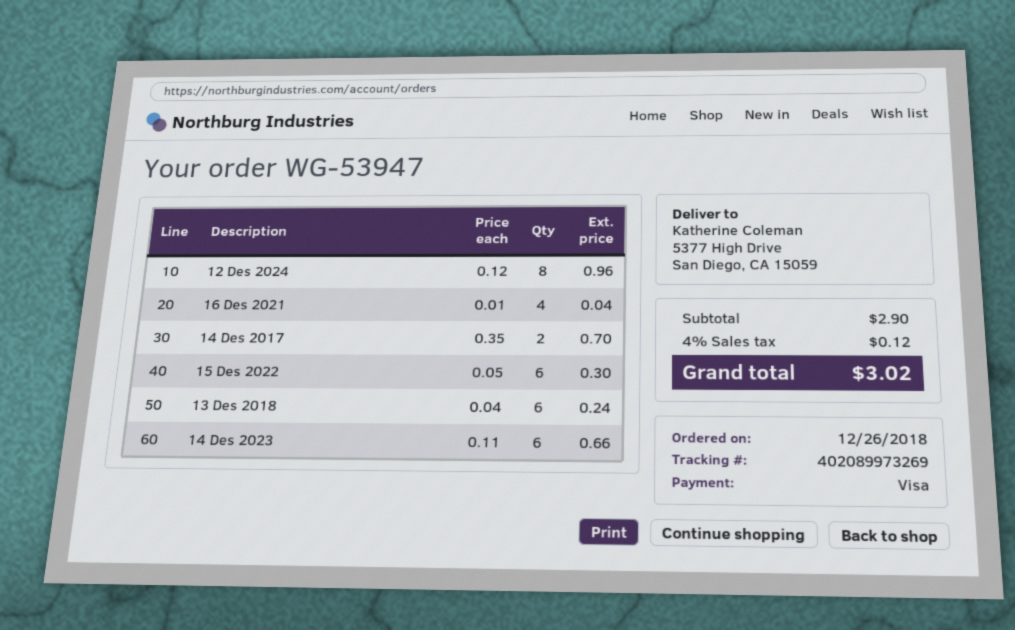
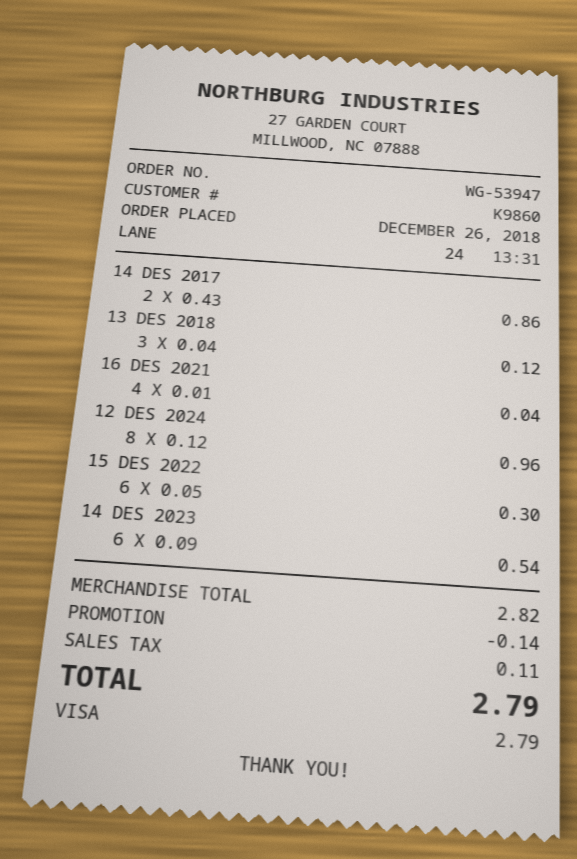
14 Des 2017: 2 x 0.35 = 0.70 -> 2 x 0.43 = 0.86
13 Des 2018: 6 x 0.04 = 0.24 -> 3 x 0.04 = 0.12
14 Des 2023: 6 x 0.11 = 0.66 -> 6 x 0.09 = 0.54
subtotal: 2.90 -> 2.82
discount: none -> 0.14
tax: 0.12 -> 0.11
total: 3.02 -> 2.79

